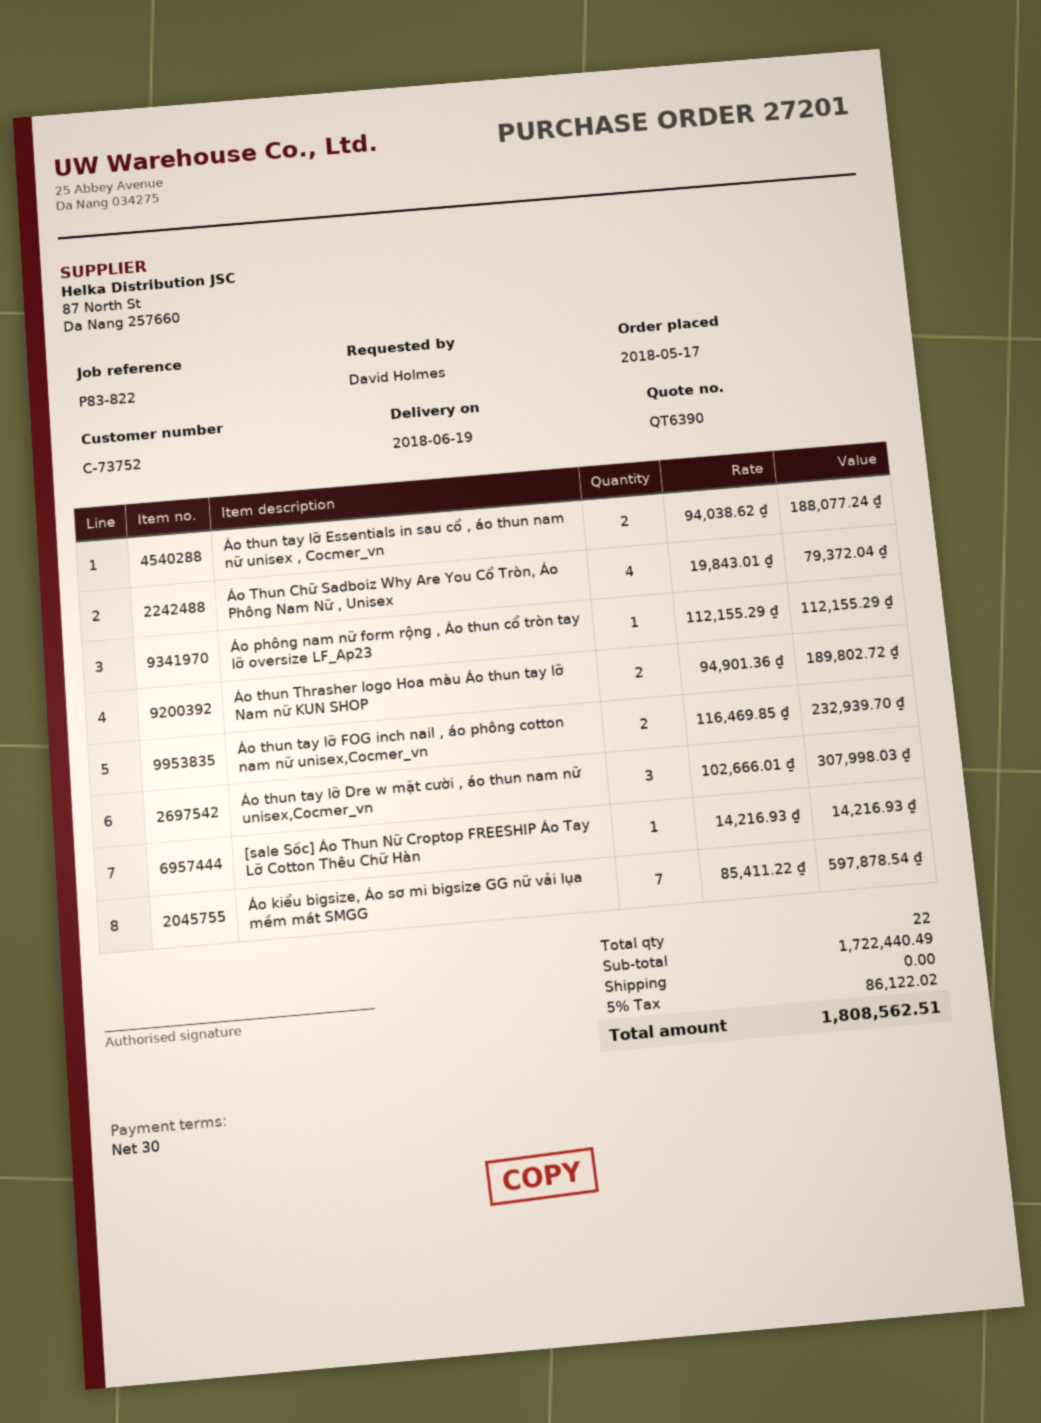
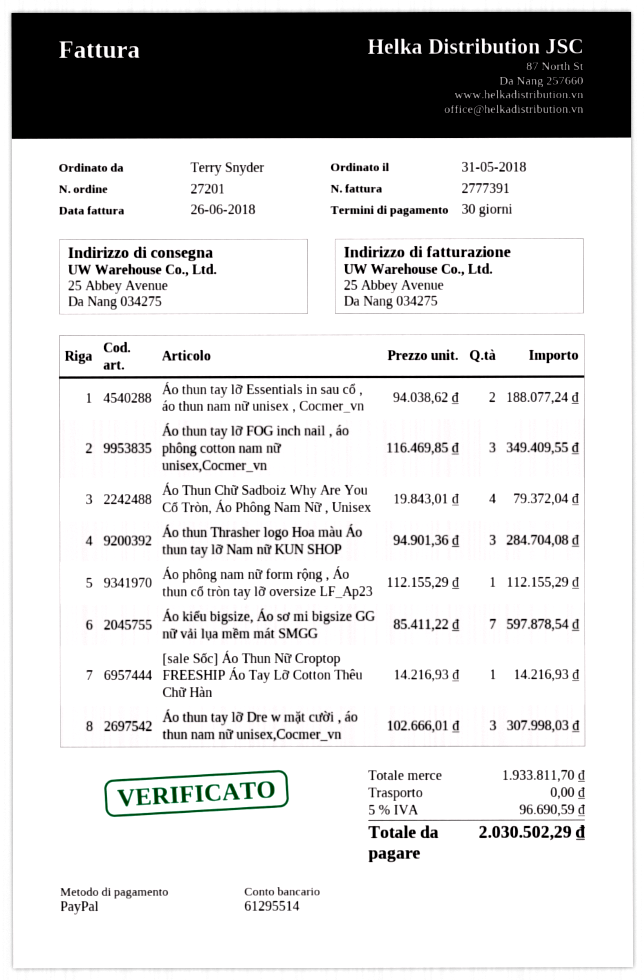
order date: 2018-05-17 -> 2018-05-31
ordered by: David Holmes -> Terry Snyder
Áo thun Thrasher logo Hoa màu Áo thun tay lỡ Nam nữ KUN SHOP: 2 x 94901.36 = 189802.72 -> 3 x 94901.36 = 284704.08
Áo thun tay lỡ FOG inch nail , áo phông cotton nam nữ unisex,Cocmer_vn: 2 x 116469.85 = 232939.70 -> 3 x 116469.85 = 349409.55
subtotal: 1722440.49 -> 1933811.70
tax: 5% = 86122.02 -> 5% = 96690.59
total: 1808562.51 -> 2030502.29

